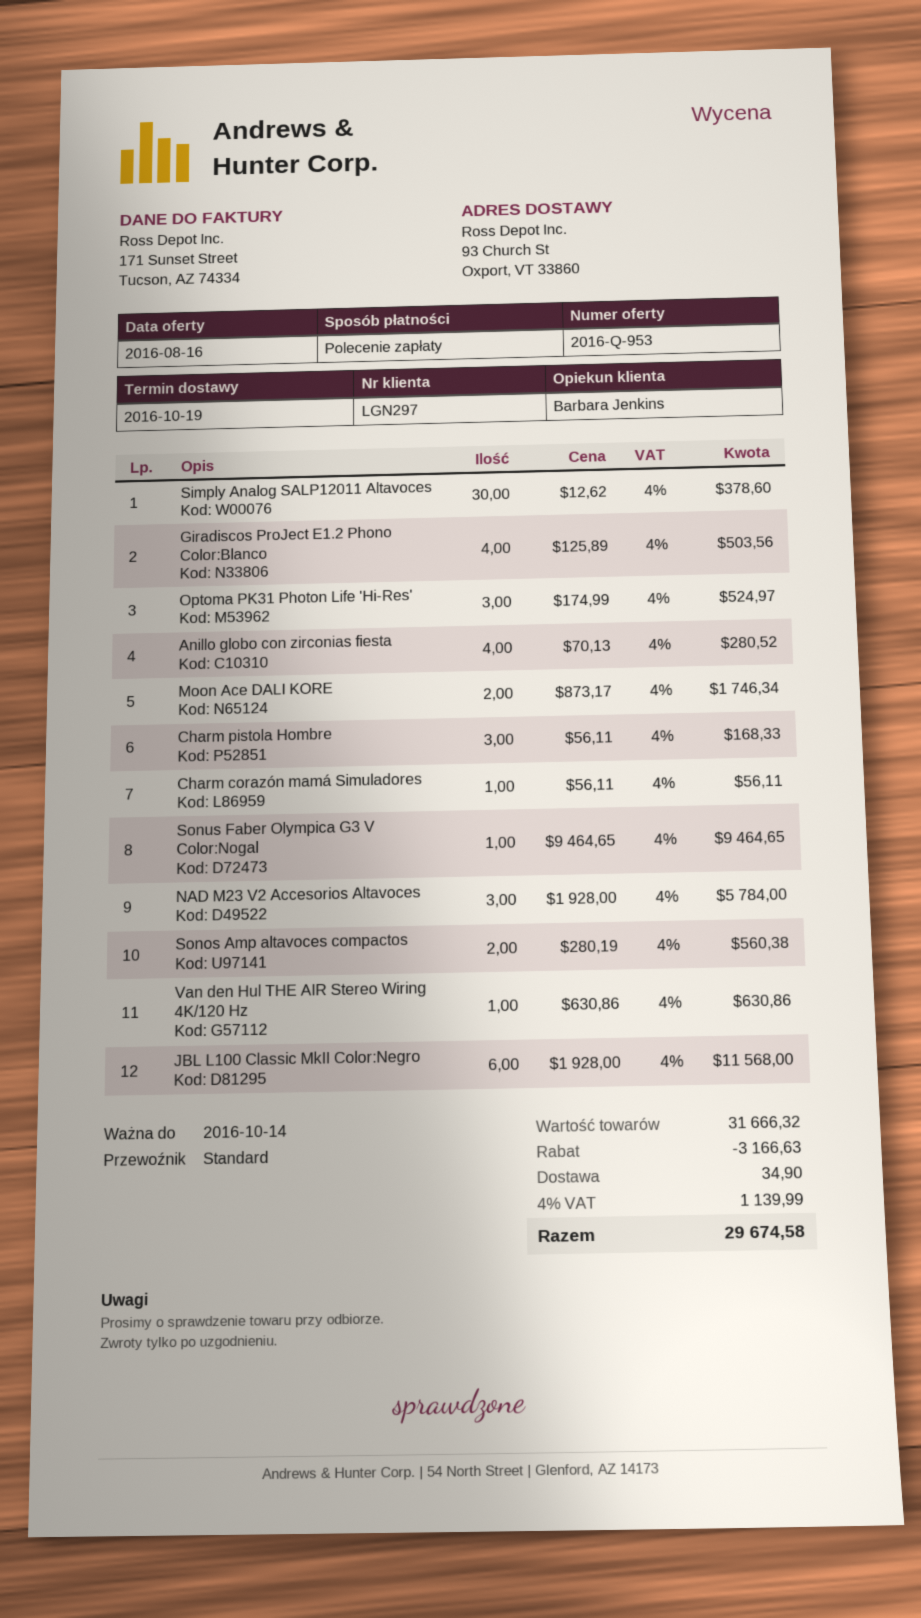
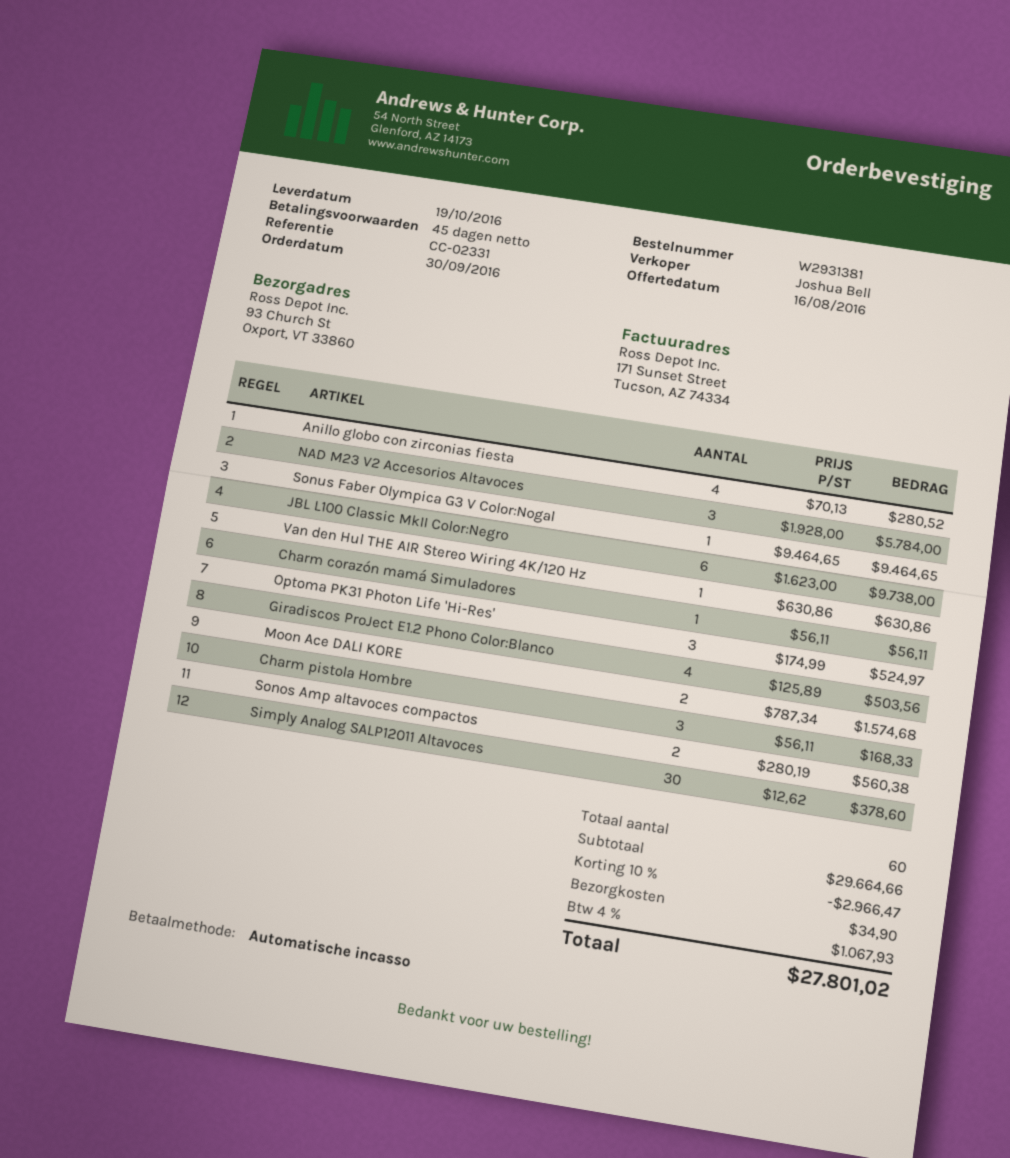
sales rep: Barbara Jenkins -> Joshua Bell
Moon Ace DALI KORE: 2 x 873.17 = 1746.34 -> 2 x 787.34 = 1574.68
JBL L100 Classic MkII Color:Negro: 6 x 1928.00 = 11568.00 -> 6 x 1623.00 = 9738.00
subtotal: 31666.32 -> 29664.66
discount: 3166.63 -> 2966.47
tax: 4% = 1139.99 -> 4% = 1067.93
total: 29674.58 -> 27801.02

